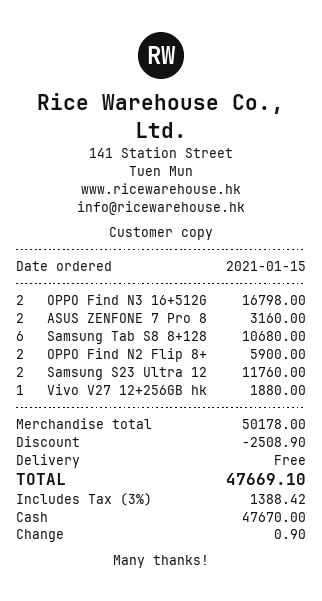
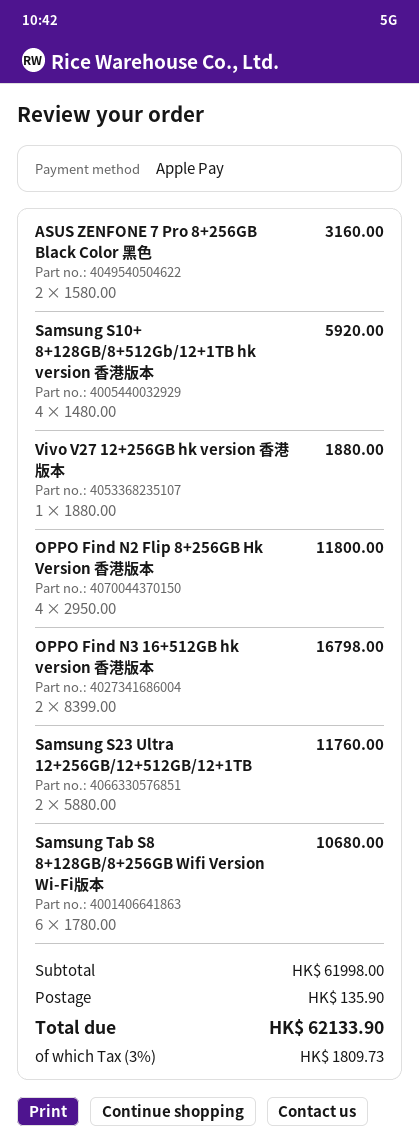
payment method: cash -> Apple Pay
OPPO Find N2 Flip 8+: 2 for 5900.00 -> 4 for 11800.00
Samsung S10+ 8+128GB/8+512Gb/12+1TB hk version 香港版本: none -> 4 for 5920.00
subtotal: 50178.00 -> 61998.00
discount: 2508.90 -> none
shipping: 0.00 -> 135.90
tax: 3% = 1388.42 -> 3% = 1809.73
total: 47669.10 -> 62133.90

